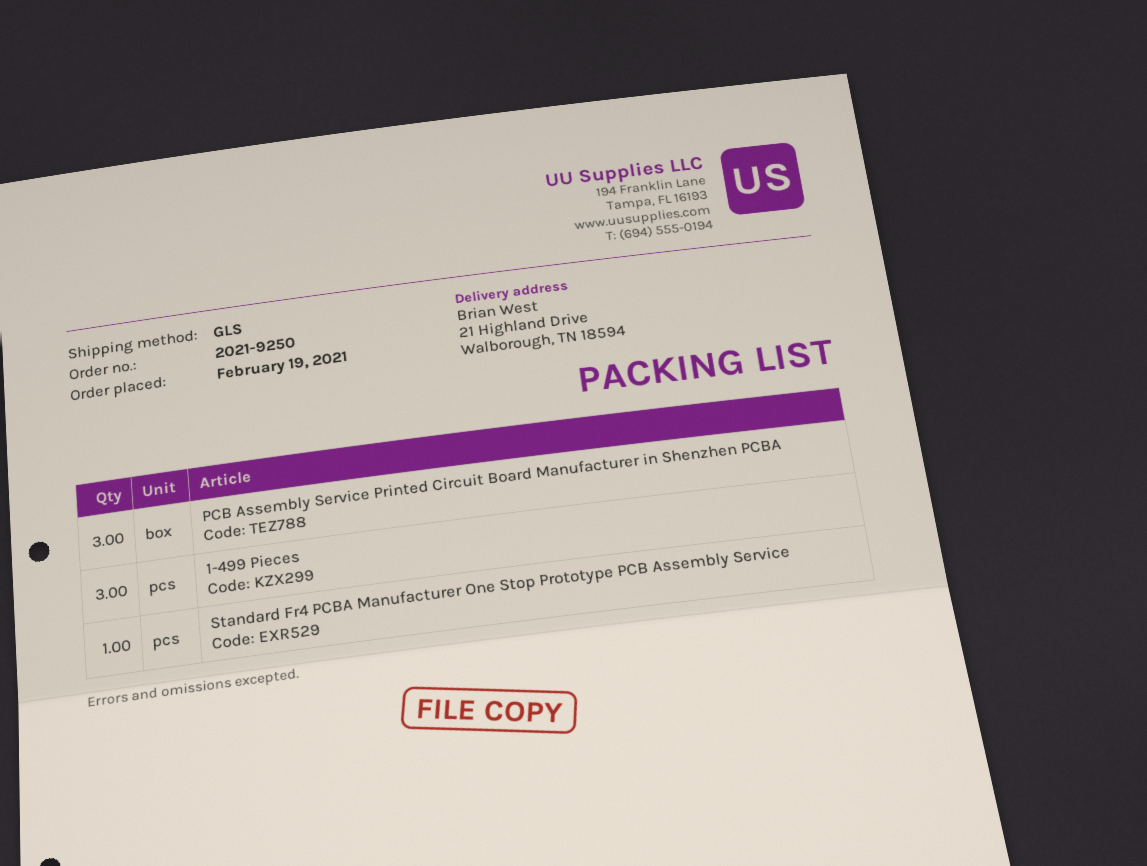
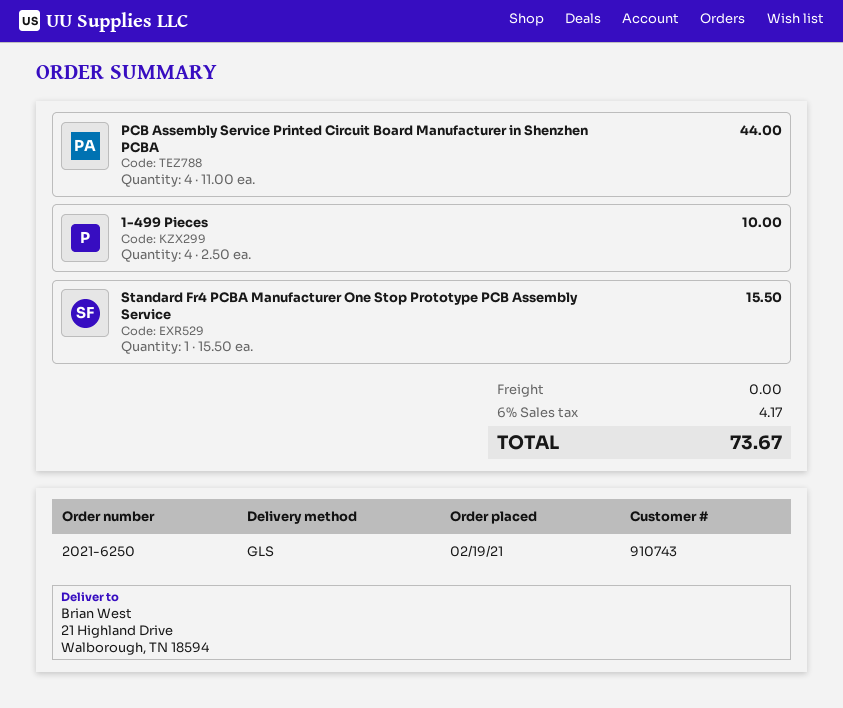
order number: 2021-9250 -> 2021-6250
PCB Assembly Service Printed Circuit Board Manufacturer in Shenzhen PCBA: 3 -> 4
1-499 Pieces: 3 -> 4

